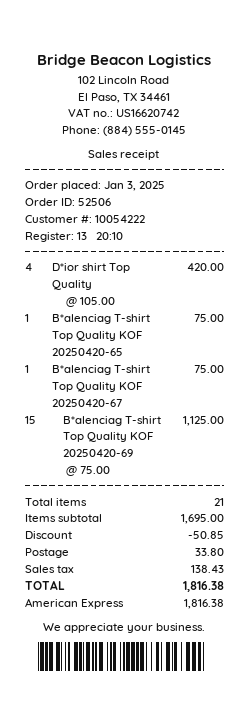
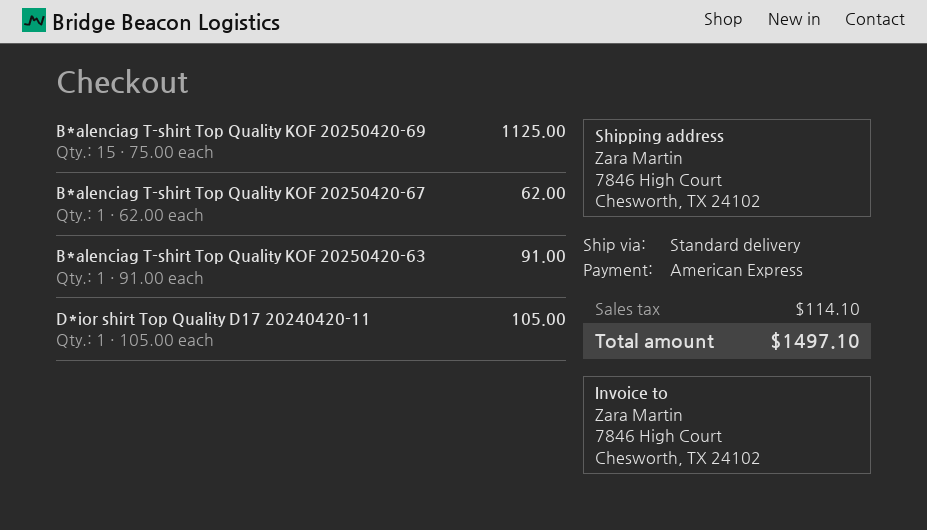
D*ior shirt Top Quality: 4 x 105.00 = 420.00 -> 1 x 105.00 = 105.00
B*alenciag T-shirt Top Quality KOF 20250420-65: 1 x 75.00 = 75.00 -> none
B*alenciag T-shirt Top Quality KOF 20250420-67: 1 x 75.00 = 75.00 -> 1 x 62.00 = 62.00
B*alenciag T-shirt Top Quality KOF 20250420-63: none -> 1 x 91.00 = 91.00
discount: 50.85 -> none
shipping: 33.80 -> none
tax: 138.43 -> 114.10
total: 1816.38 -> 1497.10

